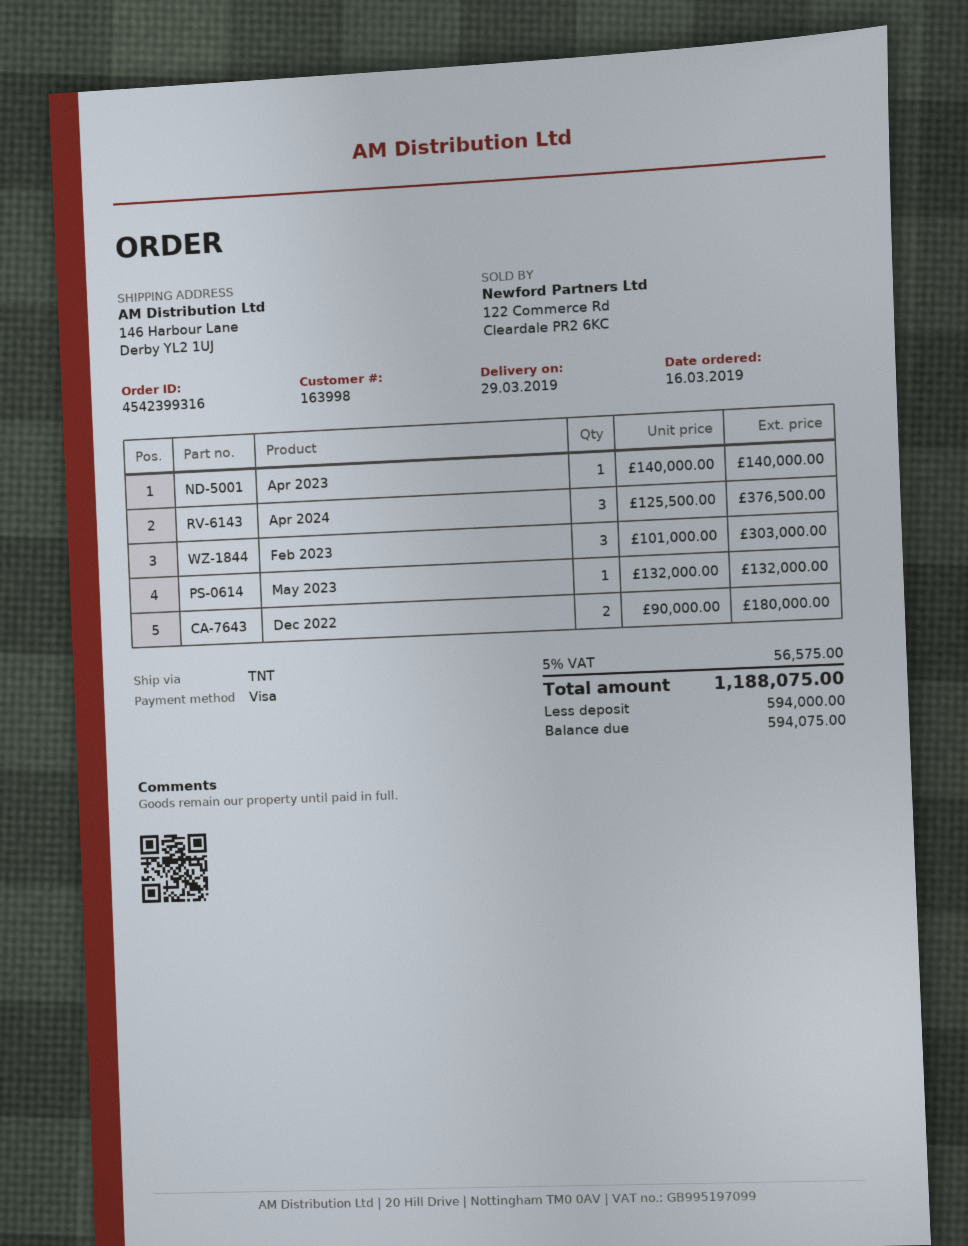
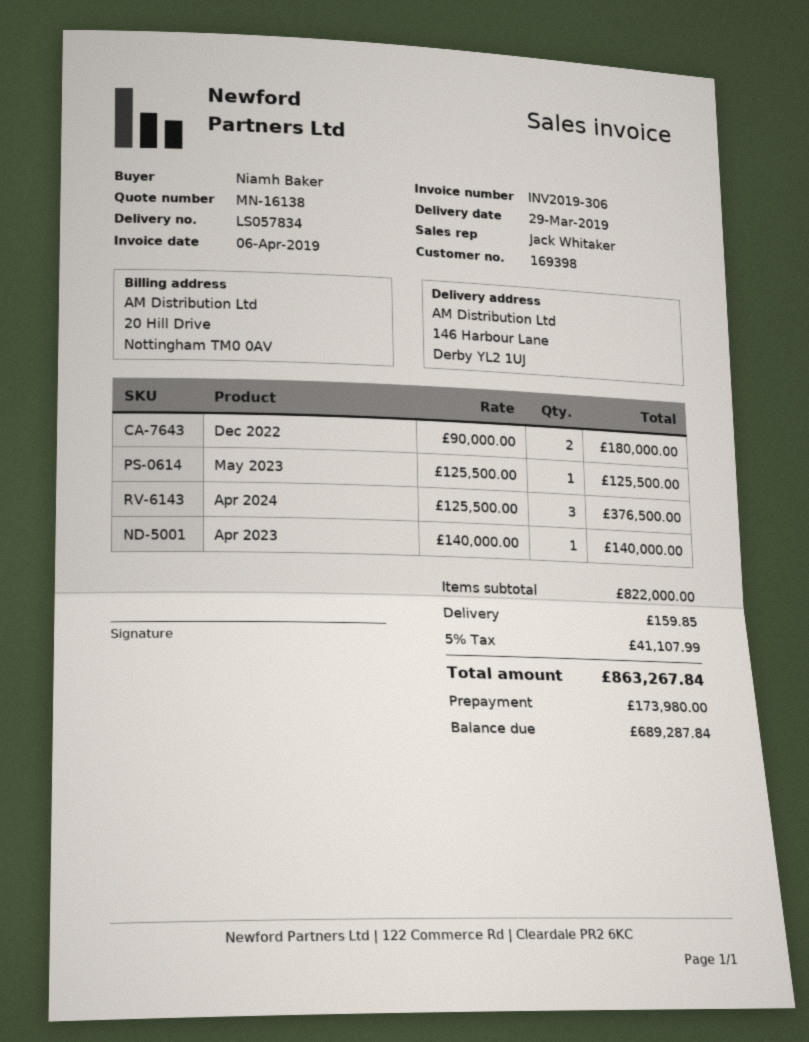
customer number: 163998 -> 169398
Feb 2023: 3 x 101000.00 = 303000.00 -> none
May 2023: 1 x 132000.00 = 132000.00 -> 1 x 125500.00 = 125500.00
shipping: none -> 159.85
tax: 5% = 56575.00 -> 5% = 41107.99
total: 1188075.00 -> 863267.84
deposit: 594000.00 -> 173980.00
balance: 594075.00 -> 689287.84

